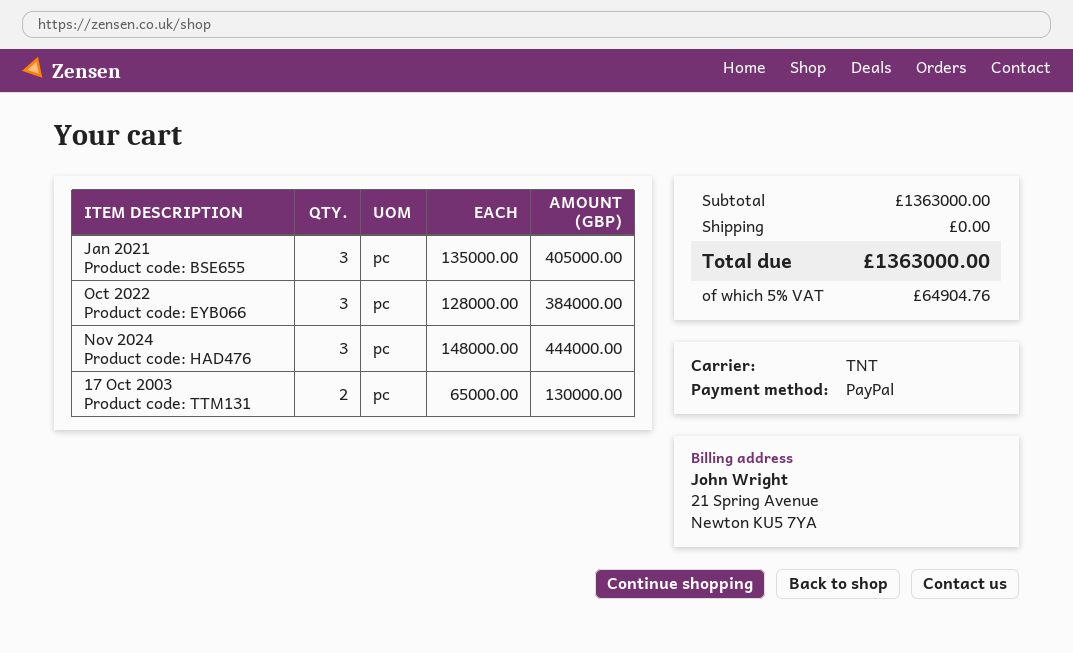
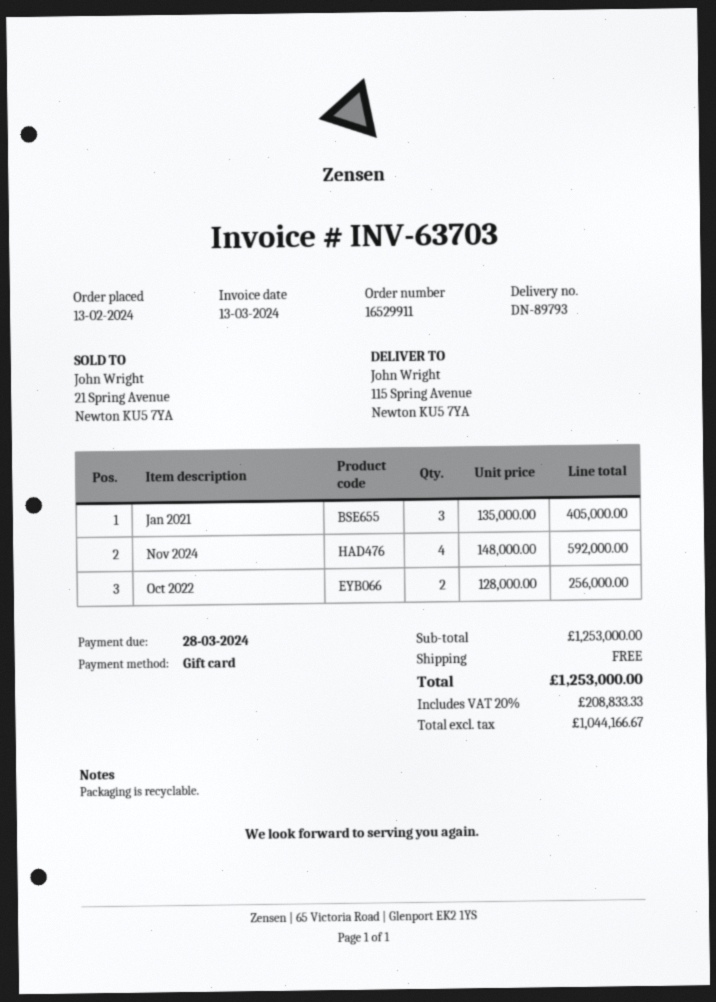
payment method: PayPal -> gift card
Oct 2022: 3 x 128000.00 = 384000.00 -> 2 x 128000.00 = 256000.00
Nov 2024: 3 x 148000.00 = 444000.00 -> 4 x 148000.00 = 592000.00
17 Oct 2003: 2 x 65000.00 = 130000.00 -> none
subtotal: 1363000.00 -> 1253000.00
tax: 5% = 64904.76 -> 20% = 208833.33
total: 1363000.00 -> 1253000.00

